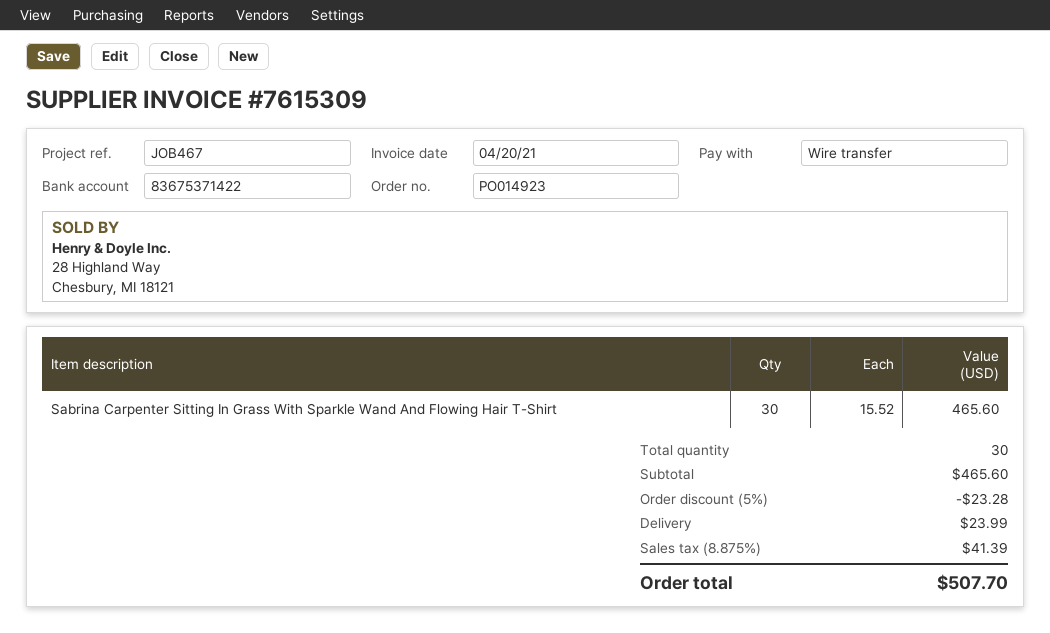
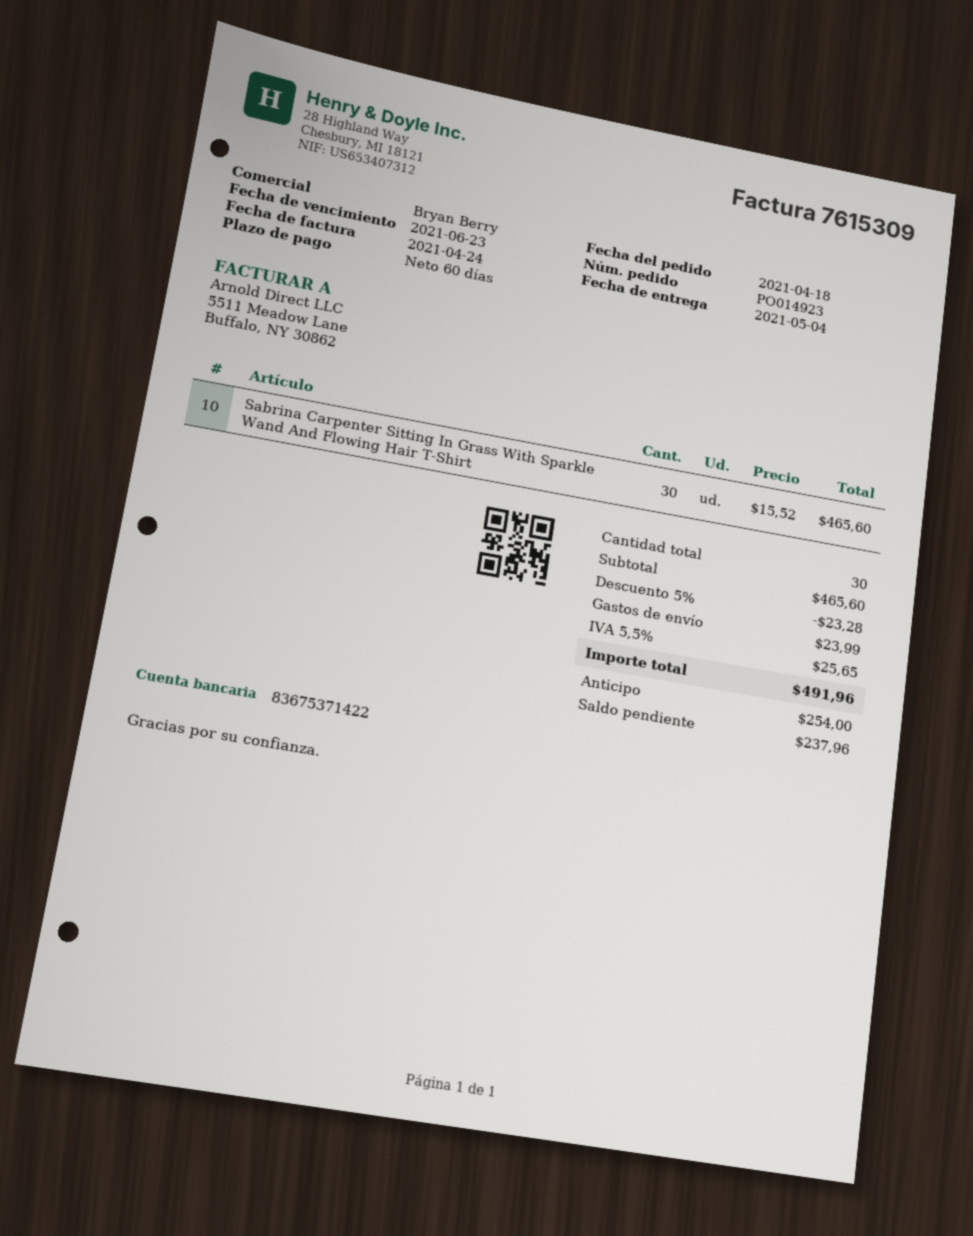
invoice date: 2021-04-20 -> 2021-04-24
tax: 8.875% = 41.39 -> 5.5% = 25.65
total: 507.70 -> 491.96

